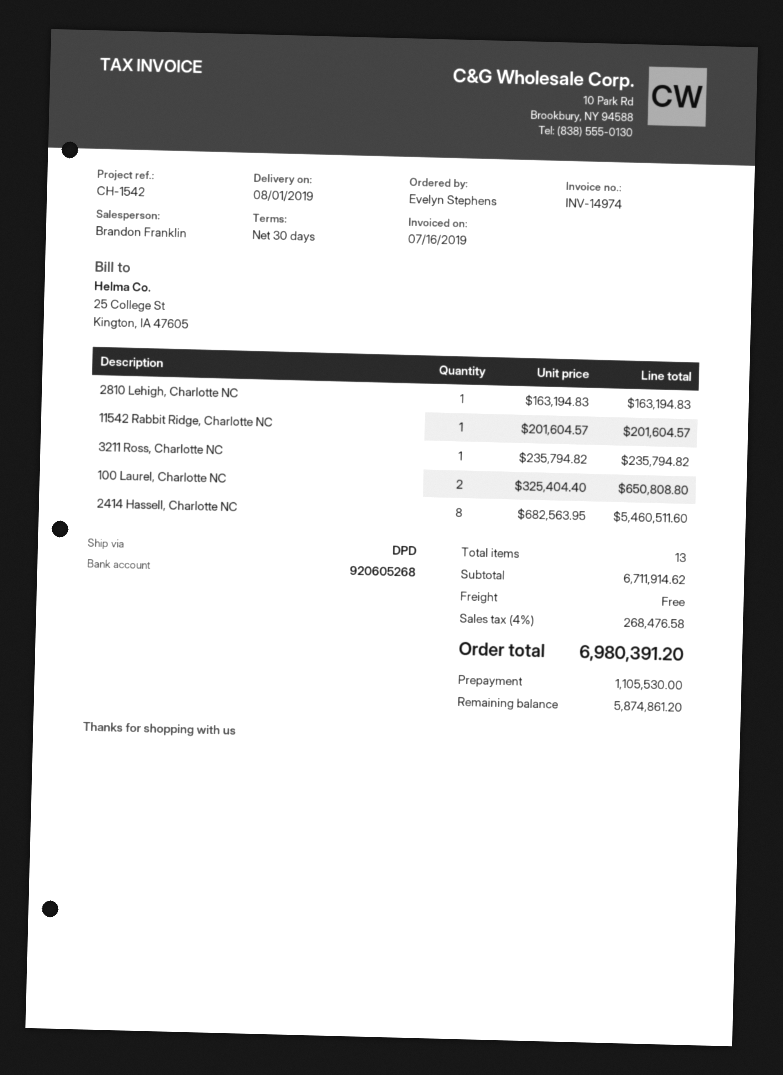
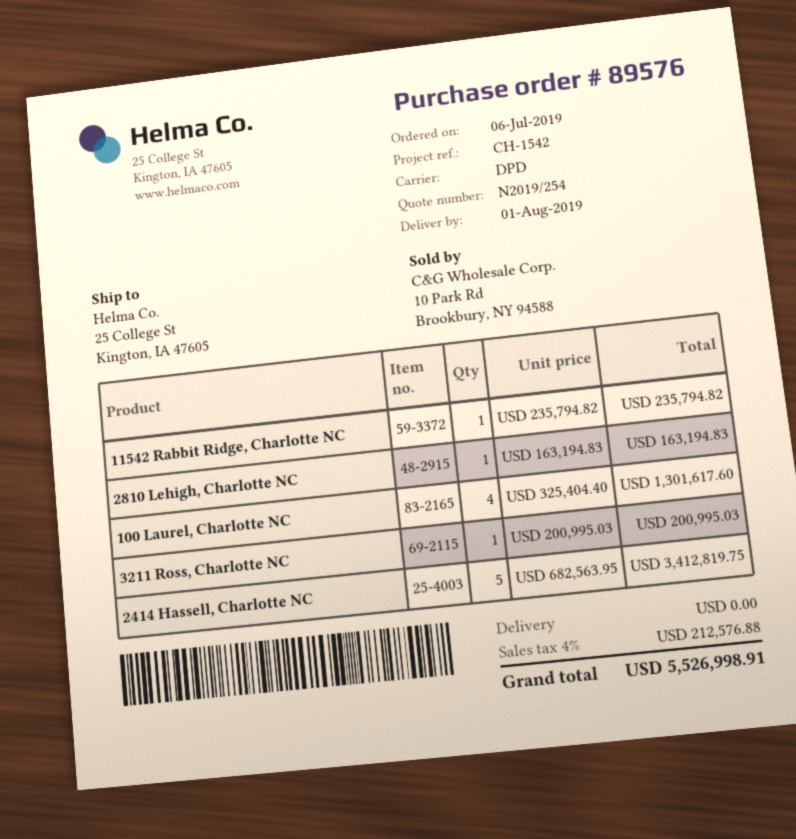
11542 Rabbit Ridge, Charlotte NC: 1 x 201604.57 = 201604.57 -> 1 x 235794.82 = 235794.82
3211 Ross, Charlotte NC: 1 x 235794.82 = 235794.82 -> 1 x 200995.03 = 200995.03
100 Laurel, Charlotte NC: 2 x 325404.40 = 650808.80 -> 4 x 325404.40 = 1301617.60
2414 Hassell, Charlotte NC: 8 x 682563.95 = 5460511.60 -> 5 x 682563.95 = 3412819.75
tax: 4% = 268476.58 -> 4% = 212576.88
total: 6980391.20 -> 5526998.91

